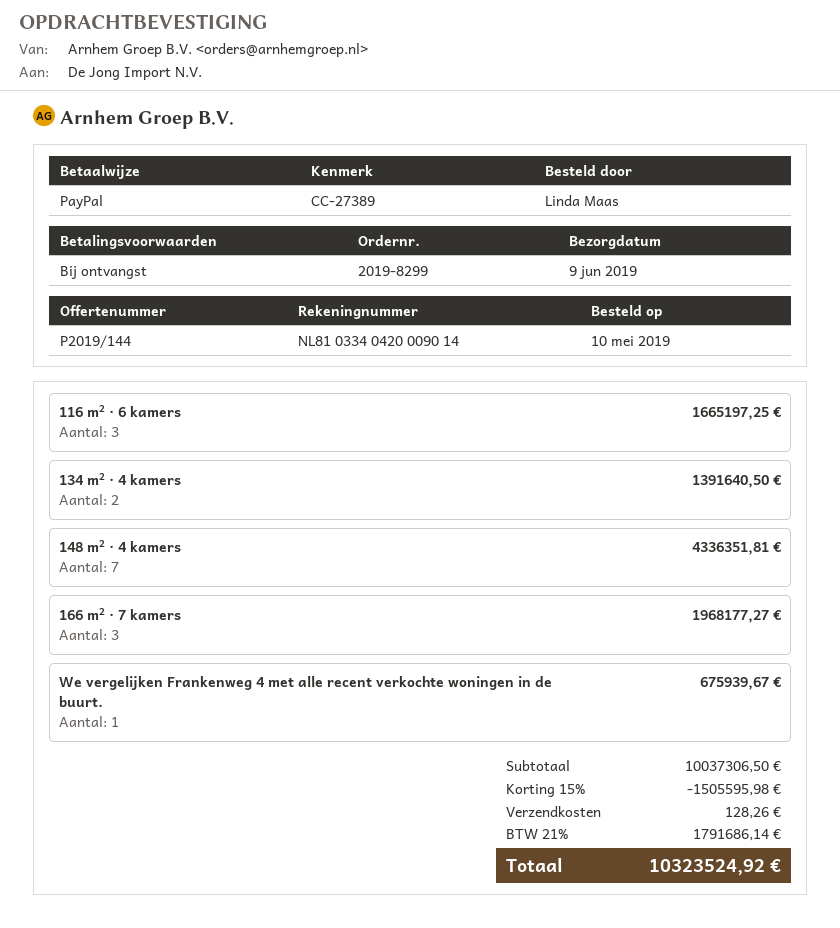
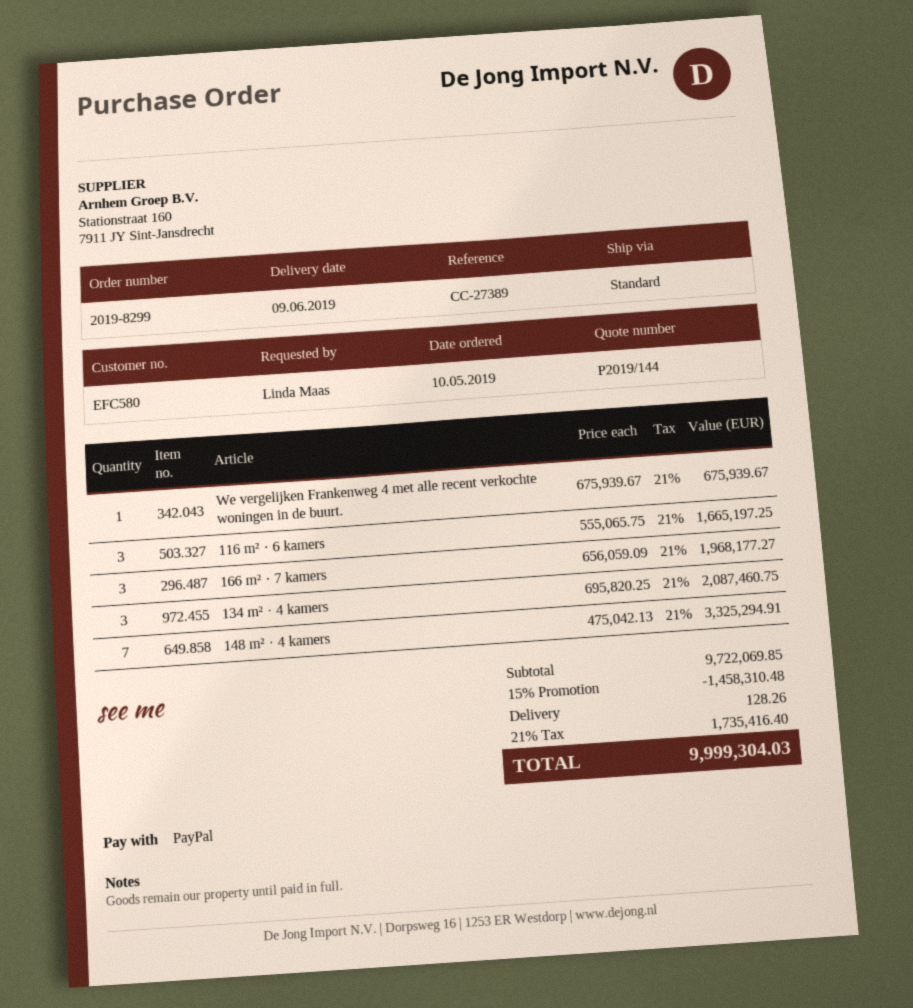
134 m² · 4 kamers: 2 for 1391640.50 -> 3 for 2087460.75
148 m² · 4 kamers: 7 for 4336351.81 -> 7 for 3325294.91
subtotal: 10037306.50 -> 9722069.85
discount: 15% = 1505595.98 -> 15% = 1458310.48
tax: 21% = 1791686.14 -> 21% = 1735416.40
total: 10323524.92 -> 9999304.03

